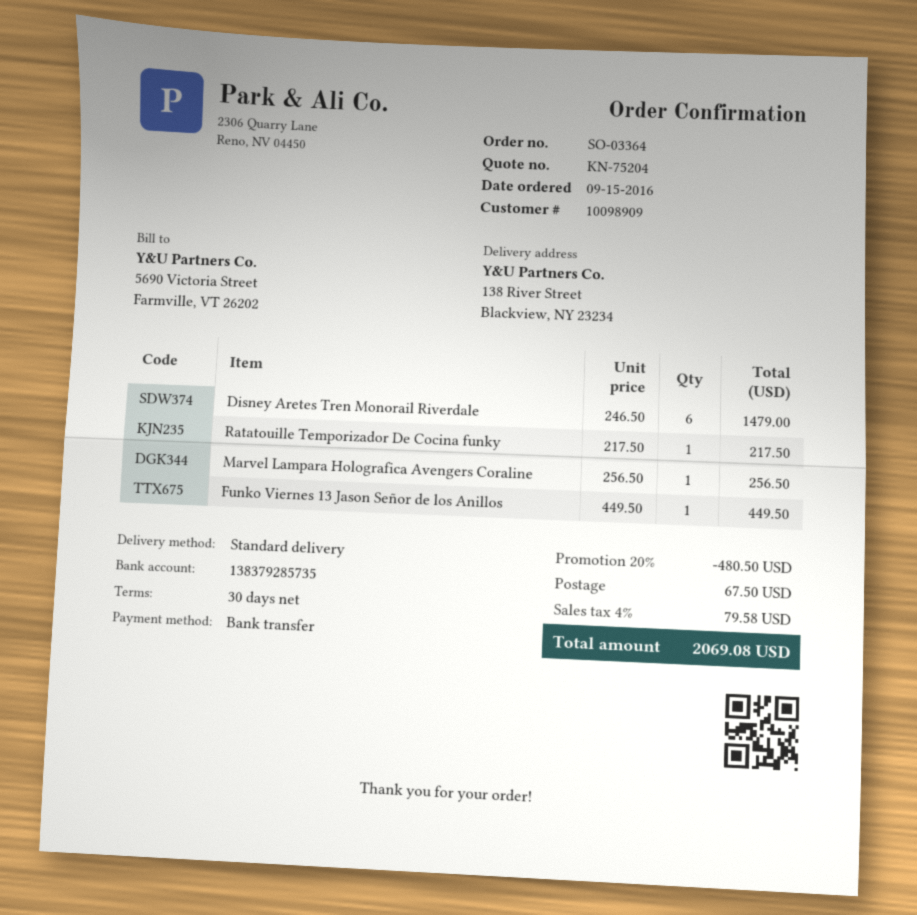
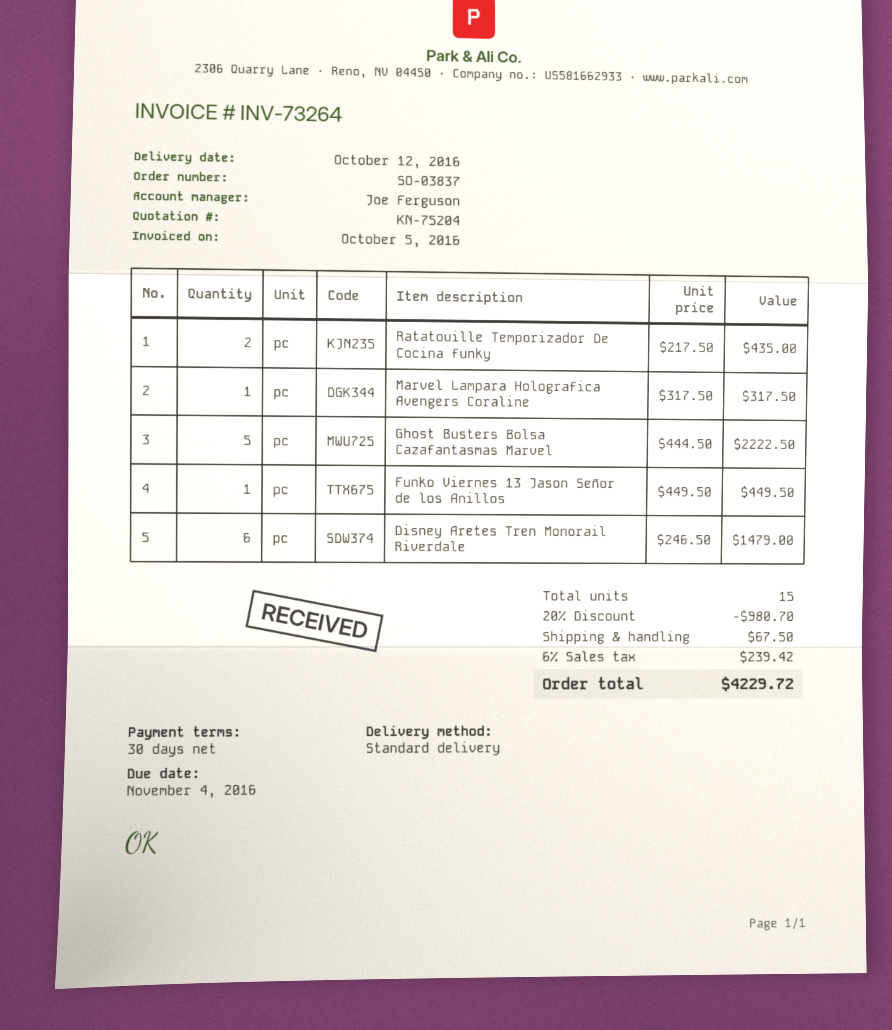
order number: SO-03364 -> SO-03837
Ratatouille Temporizador De Cocina funky: 1 x 217.50 = 217.50 -> 2 x 217.50 = 435.00
Marvel Lampara Holografica Avengers Coraline: 1 x 256.50 = 256.50 -> 1 x 317.50 = 317.50
Ghost Busters Bolsa Cazafantasmas Marvel: none -> 5 x 444.50 = 2222.50
discount: 20% = 480.50 -> 20% = 980.70
tax: 4% = 79.58 -> 6% = 239.42
total: 2069.08 -> 4229.72

